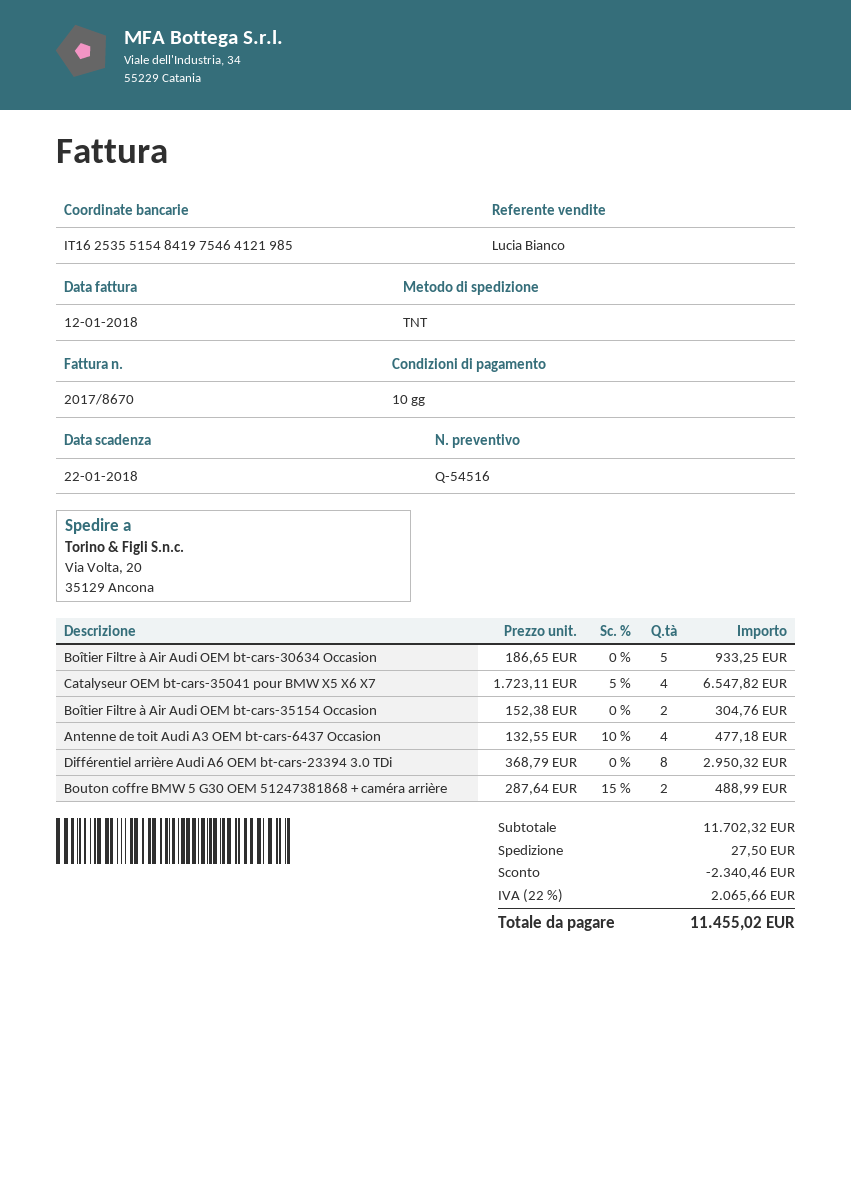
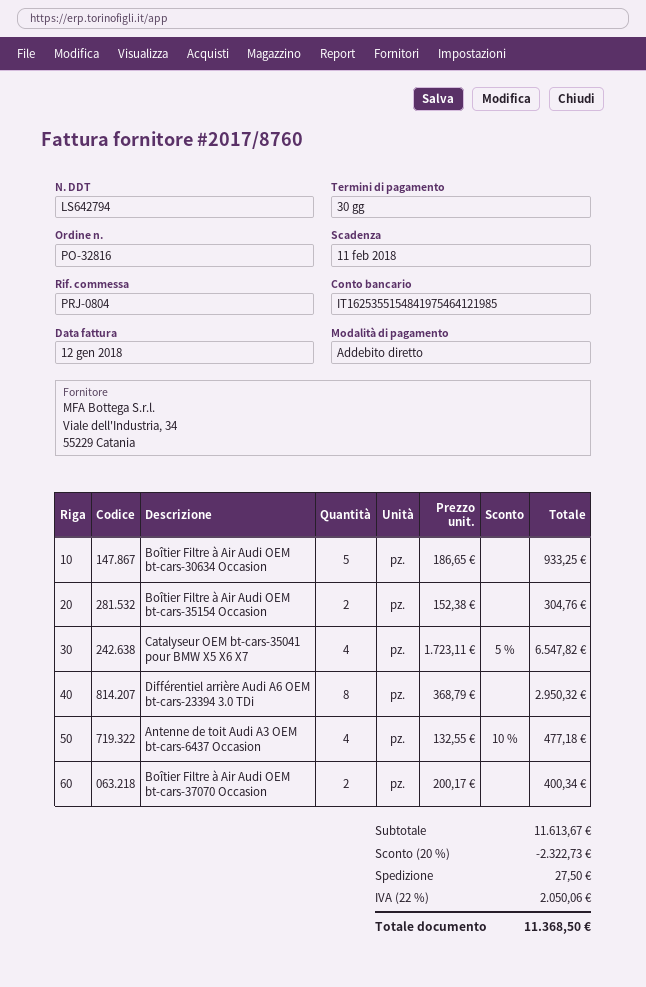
invoice number: 2017/8670 -> 2017/8760
payment terms: 10 days -> 30 days
due date: 2018-01-22 -> 2018-02-11
Bouton coffre BMW 5 G30 OEM 51247381868 + caméra arrière: 2 x 287.64 - 15% = 488.99 -> none
Boîtier Filtre à Air Audi OEM bt-cars-37070 Occasion: none -> 2 x 200.17 = 400.34
subtotal: 11702.32 -> 11613.67
discount: 2340.46 -> 2322.73
tax: 22% = 2065.66 -> 22% = 2050.06
total: 11455.02 -> 11368.50

